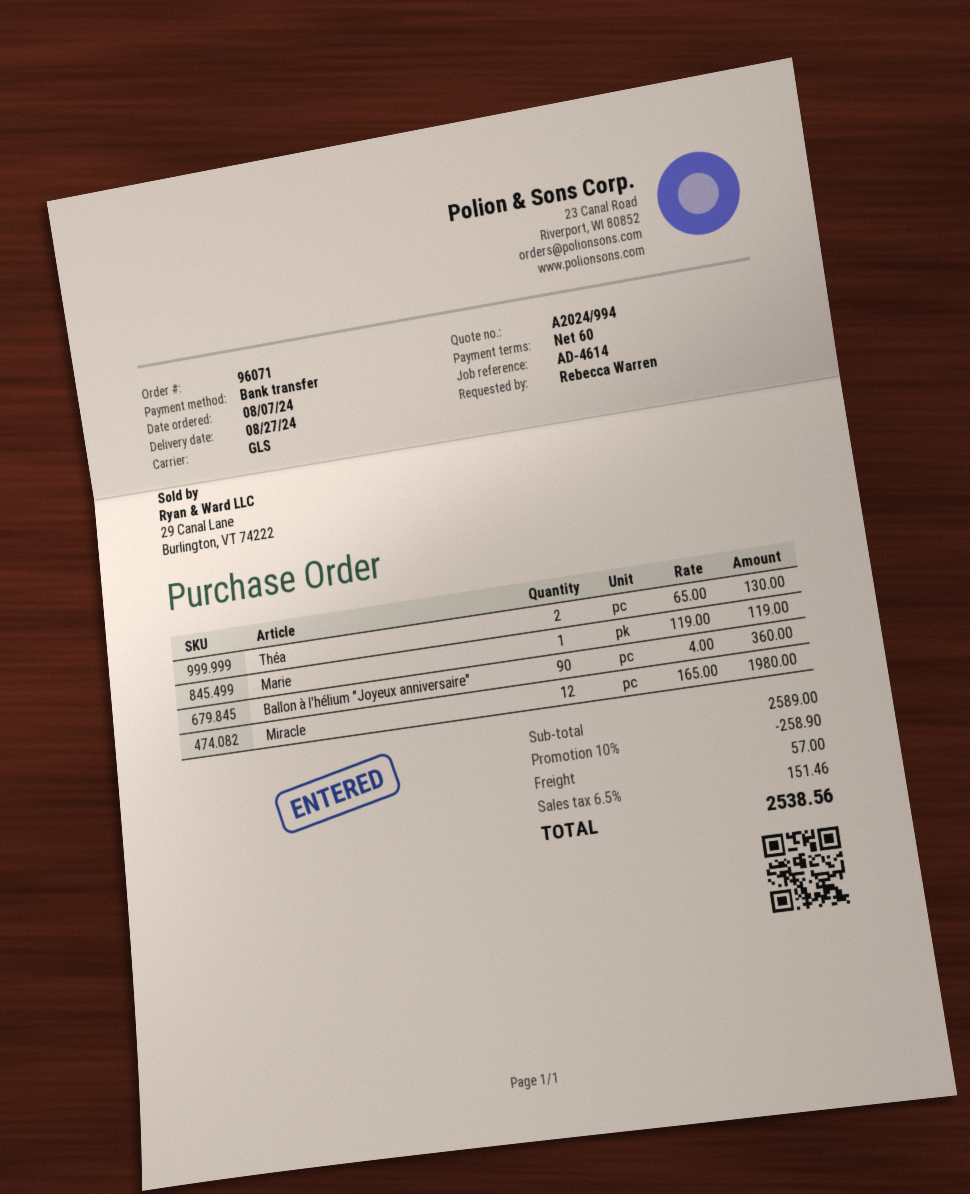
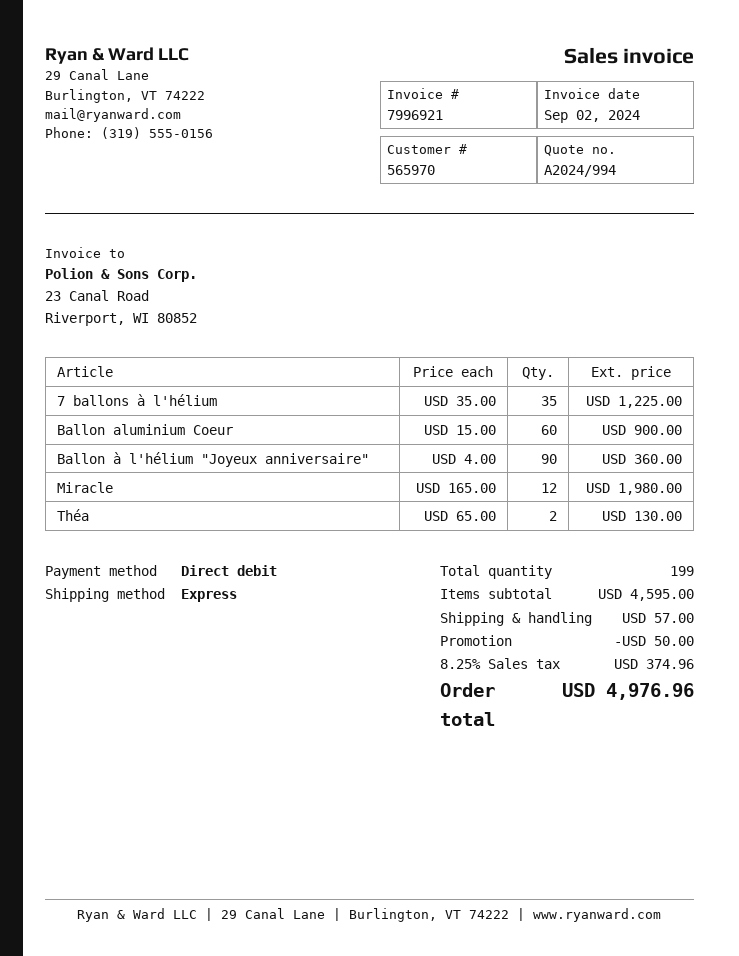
payment method: bank transfer -> direct debit
shipping method: GLS -> express
Marie: 1 x 119.00 = 119.00 -> none
7 ballons à l'hélium: none -> 35 x 35.00 = 1225.00
Ballon aluminium Coeur: none -> 60 x 15.00 = 900.00
subtotal: 2589.00 -> 4595.00
discount: 258.90 -> 50.00
tax: 6.5% = 151.46 -> 8.25% = 374.96
total: 2538.56 -> 4976.96

